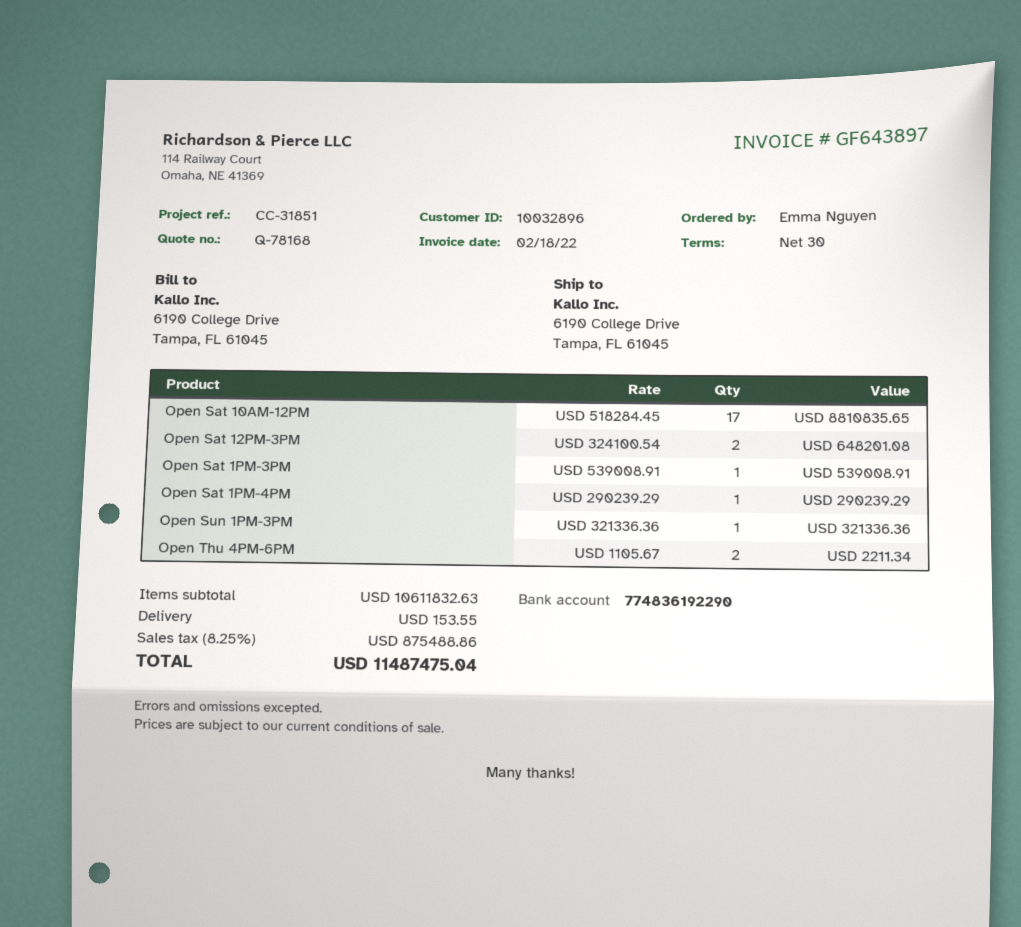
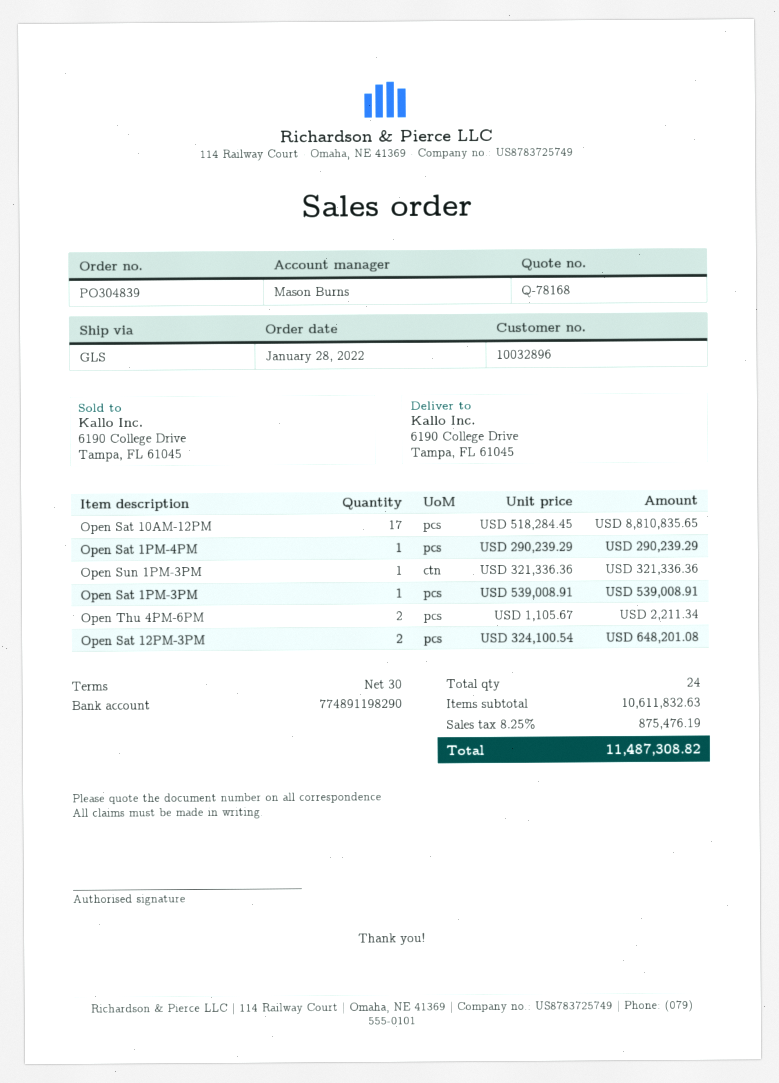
bank account: 774836192290 -> 774891198290
shipping: 153.55 -> none
tax: 8.25% = 875488.86 -> 8.25% = 875476.19
total: 11487475.04 -> 11487308.82

